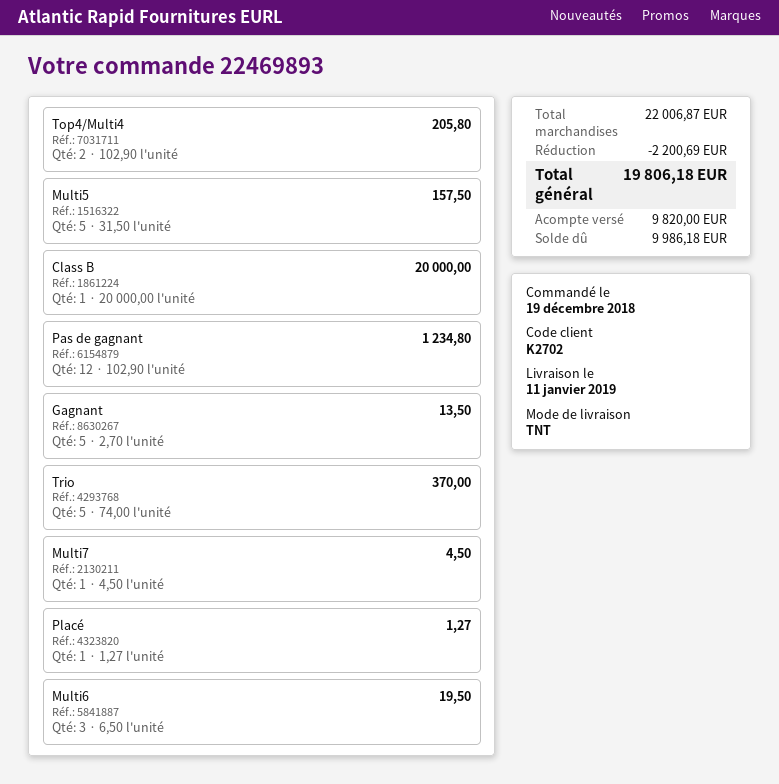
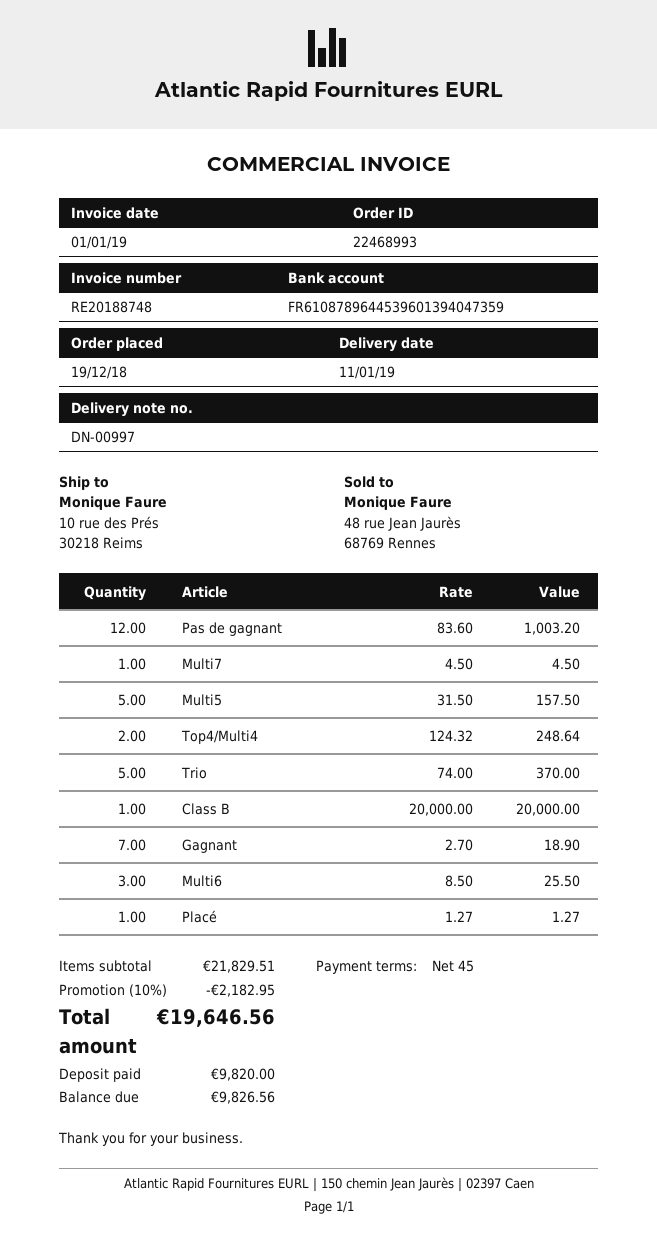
order number: 22469893 -> 22468993
Top4/Multi4: 2 x 102.90 = 205.80 -> 2 x 124.32 = 248.64
Pas de gagnant: 12 x 102.90 = 1234.80 -> 12 x 83.60 = 1003.20
Gagnant: 5 x 2.70 = 13.50 -> 7 x 2.70 = 18.90
Multi6: 3 x 6.50 = 19.50 -> 3 x 8.50 = 25.50
subtotal: 22006.87 -> 21829.51
discount: 2200.69 -> 2182.95
total: 19806.18 -> 19646.56
balance: 9986.18 -> 9826.56

